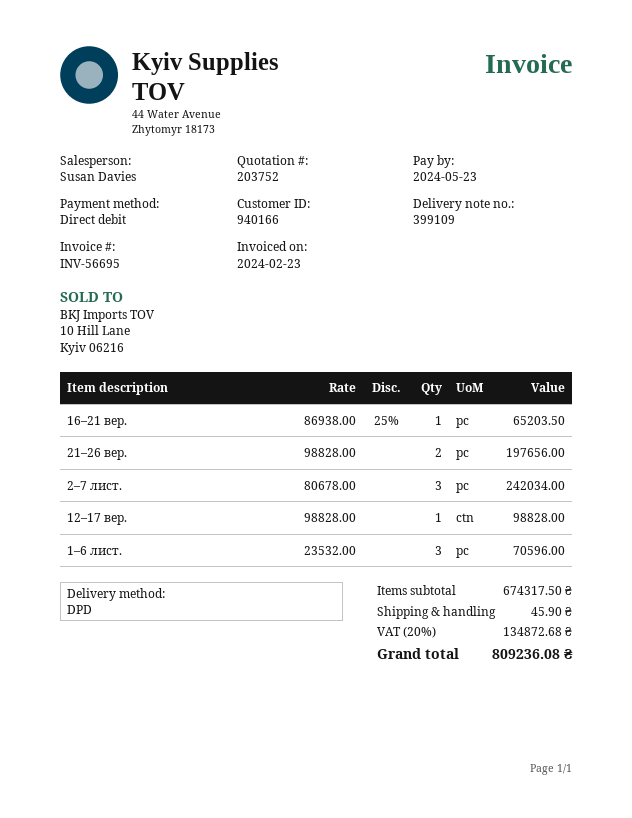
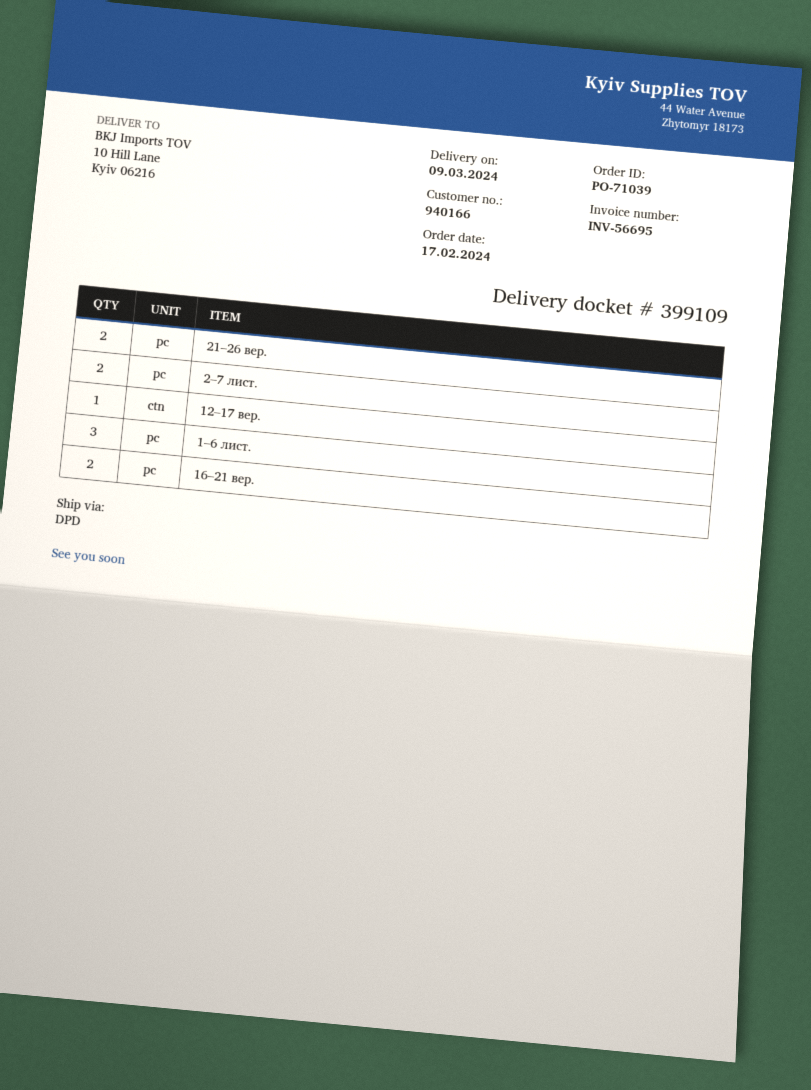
16–21 вер.: 1 -> 2
2–7 лист.: 3 -> 2

